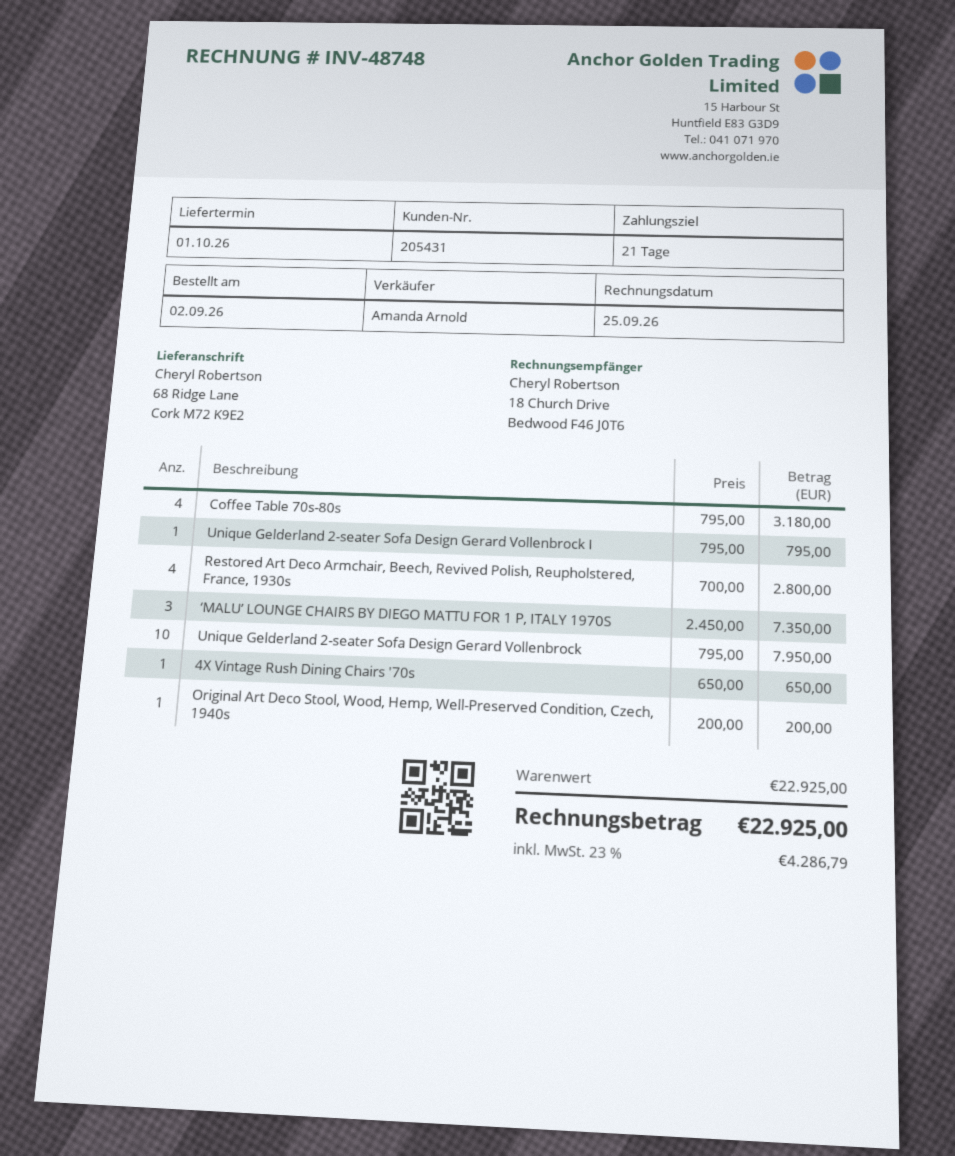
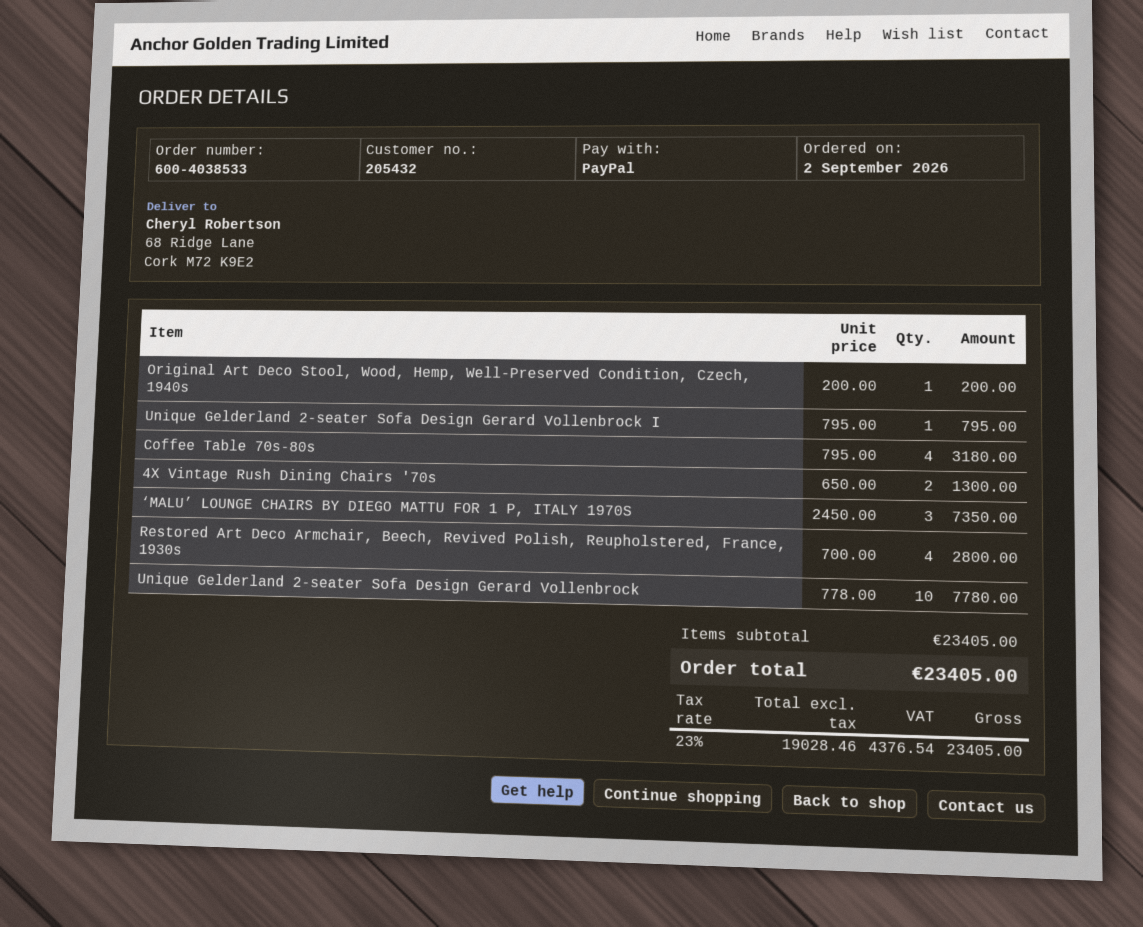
customer number: 205431 -> 205432
Unique Gelderland 2-seater Sofa Design Gerard Vollenbrock: 10 x 795.00 = 7950.00 -> 10 x 778.00 = 7780.00
4X Vintage Rush Dining Chairs '70s: 1 x 650.00 = 650.00 -> 2 x 650.00 = 1300.00
subtotal: 22925.00 -> 23405.00
tax: 23% = 4286.79 -> 23% = 4376.54
total: 22925.00 -> 23405.00

